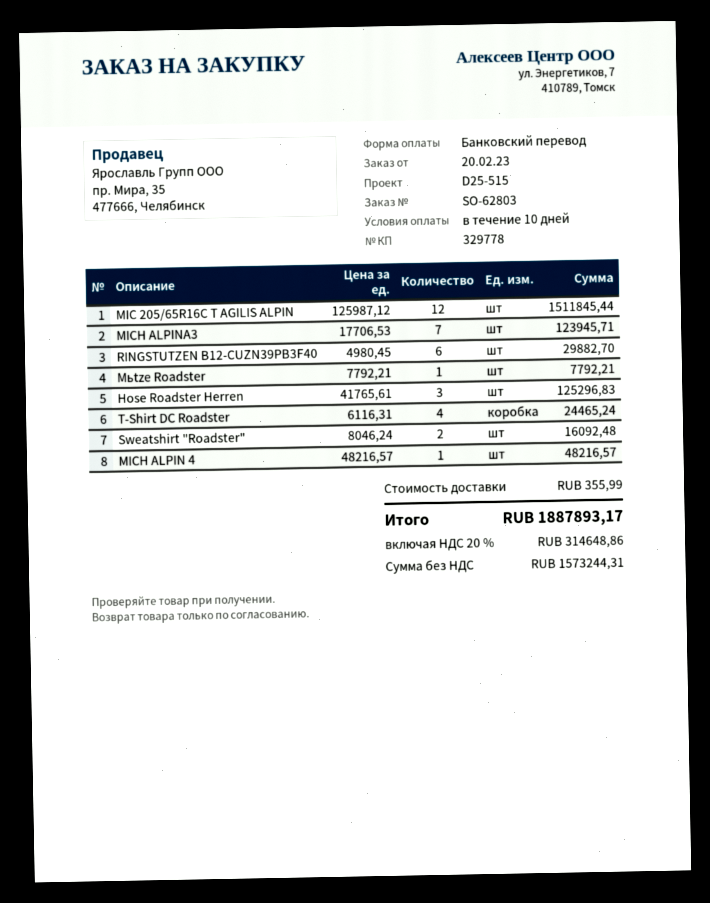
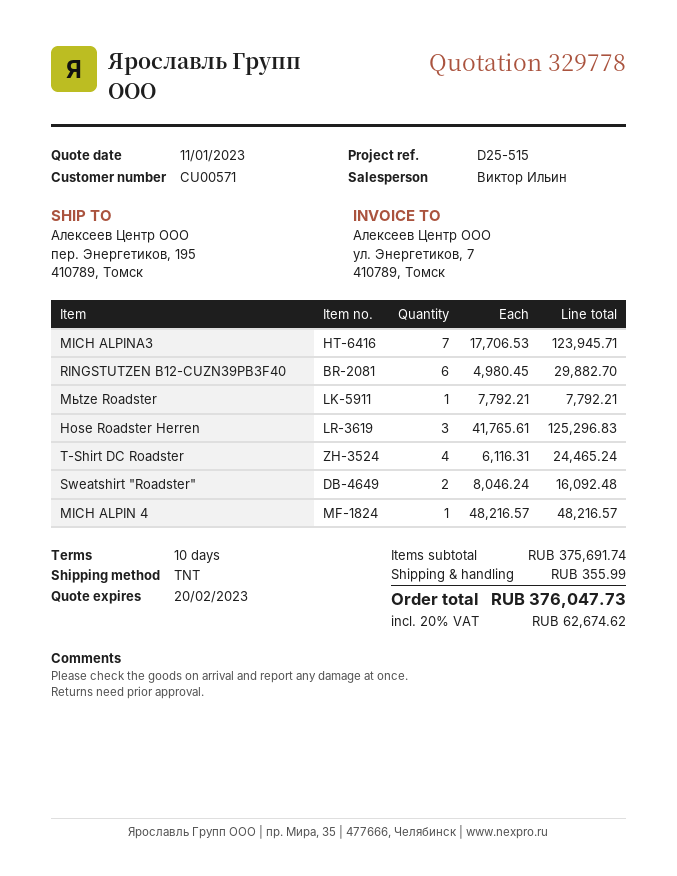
MIC 205/65R16C T AGILIS ALPIN: 12 x 125987.12 = 1511845.44 -> none
tax: 20% = 314648.86 -> 20% = 62674.62
total: 1887893.17 -> 376047.73

